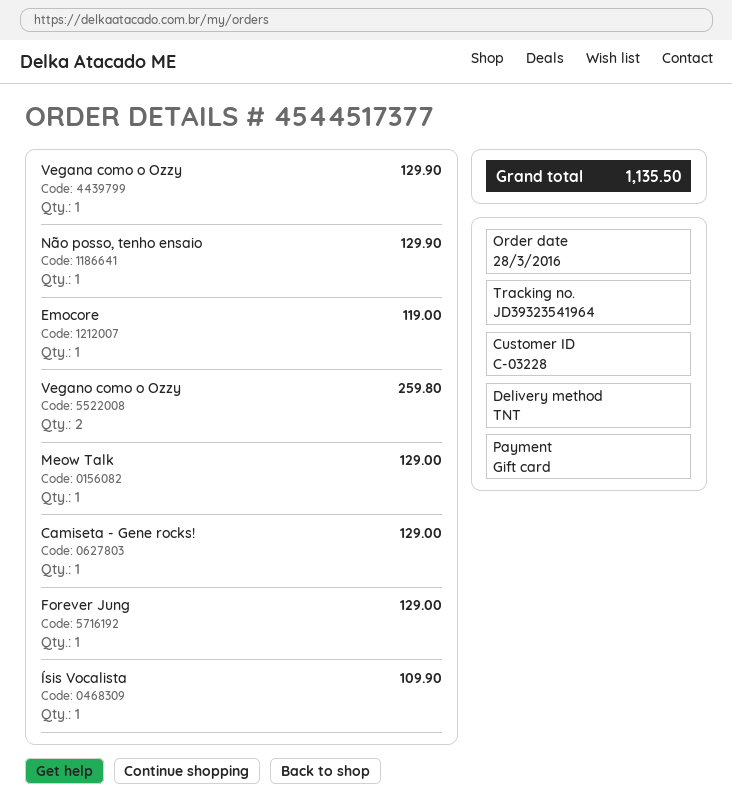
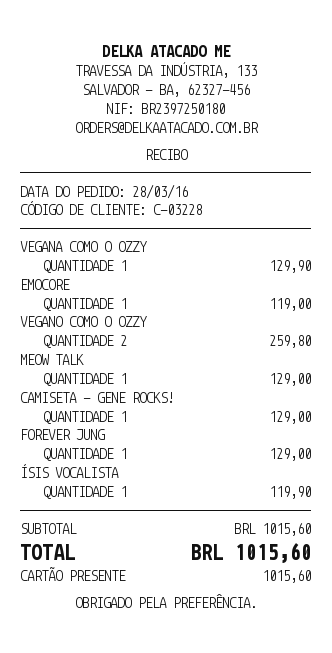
Não posso, tenho ensaio: 1 for 129.90 -> none
Ísis Vocalista: 1 for 109.90 -> 1 for 119.90
total: 1135.50 -> 1015.60

